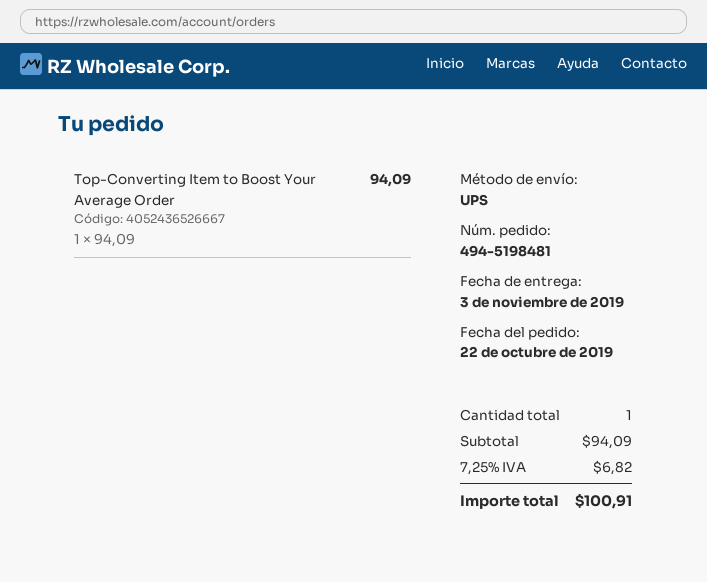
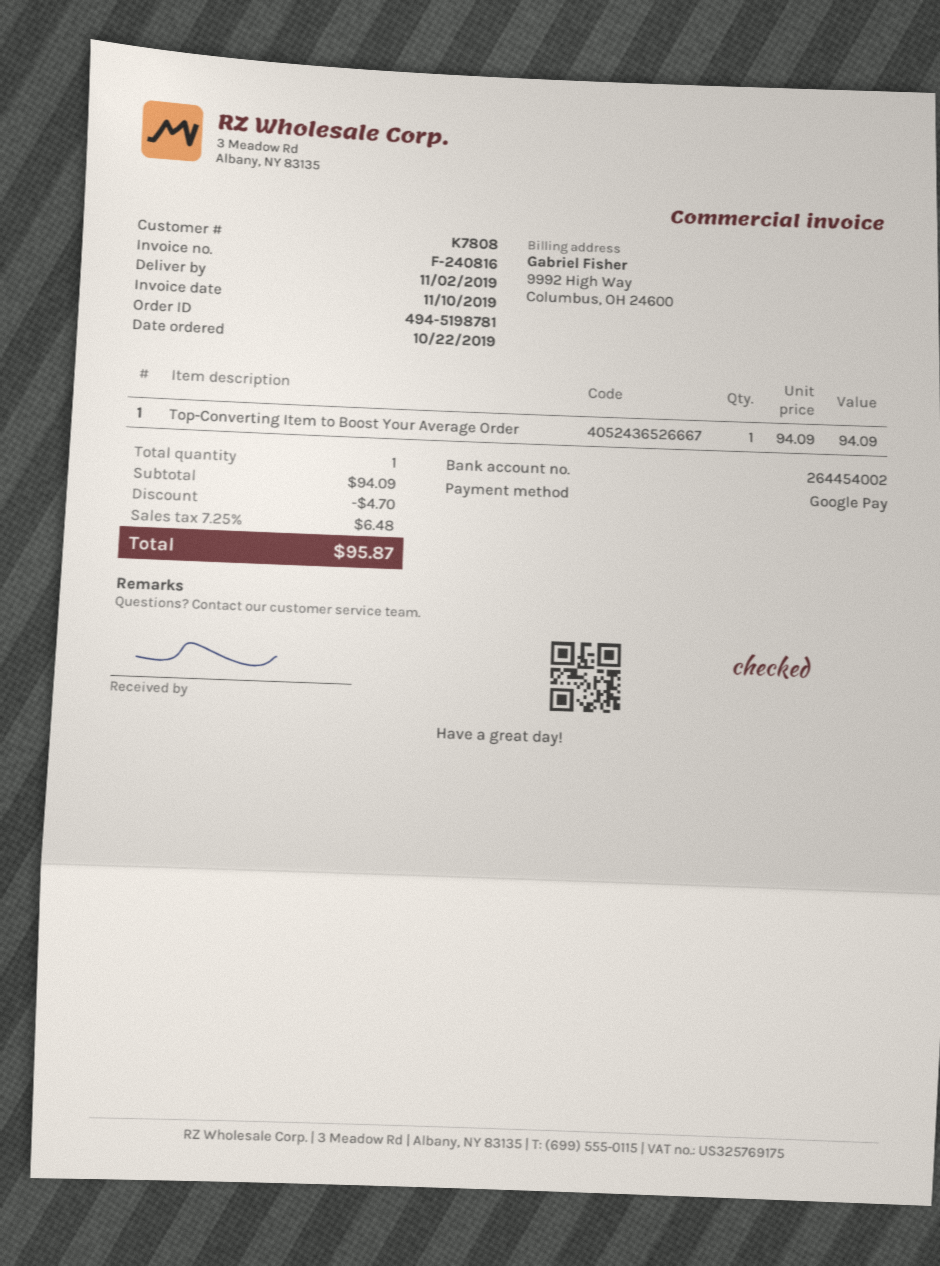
order number: 494-5198481 -> 494-5198781
delivery date: 2019-11-03 -> 2019-11-02
discount: none -> 4.70
tax: 7.25% = 6.82 -> 7.25% = 6.48
total: 100.91 -> 95.87

